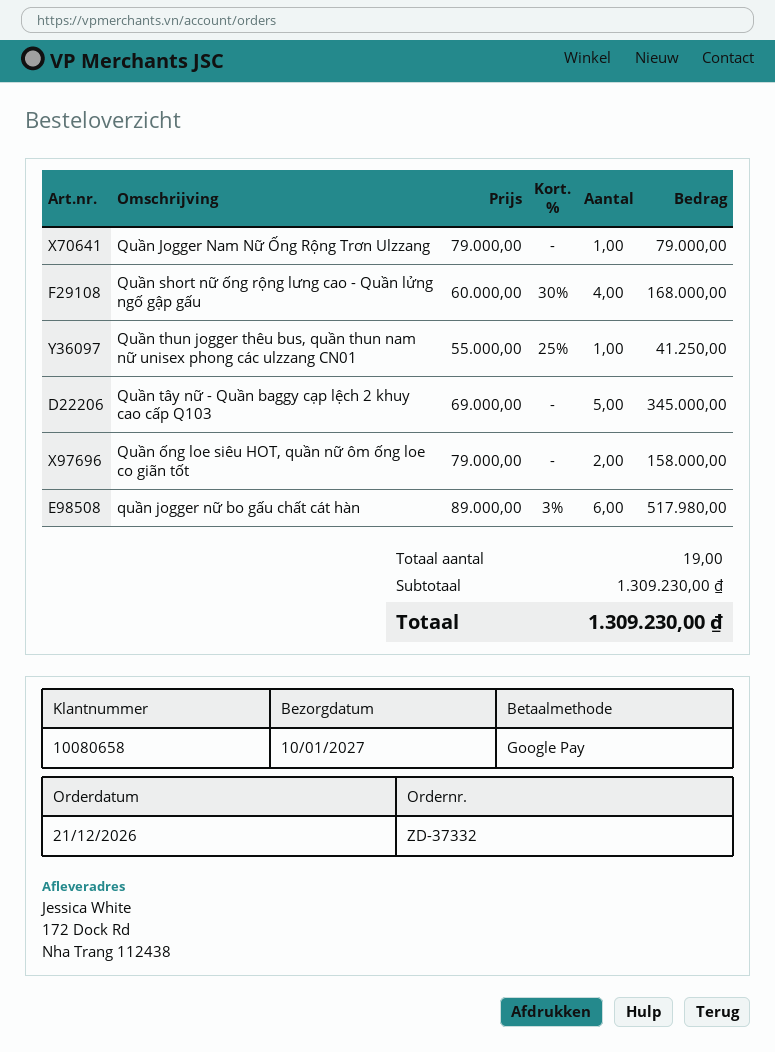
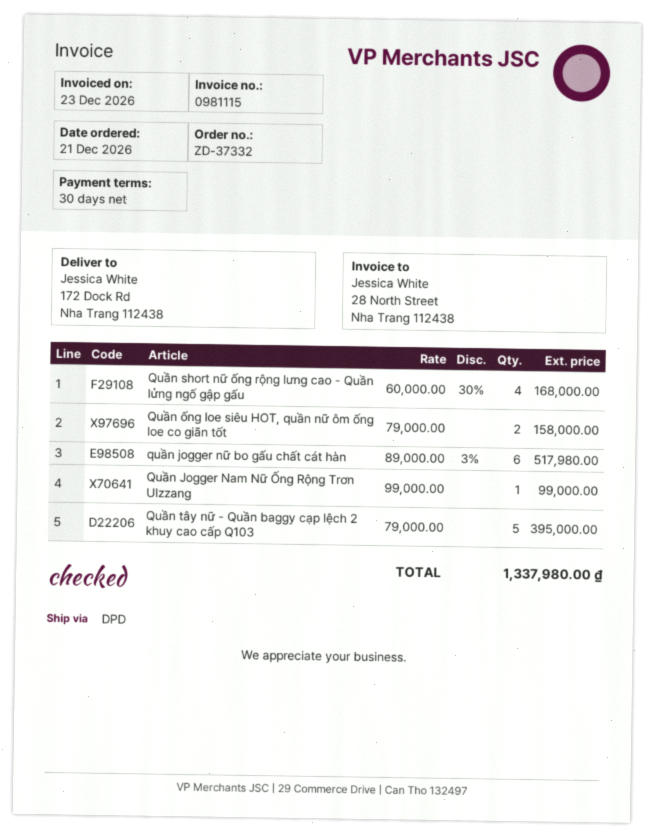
Quần Jogger Nam Nữ Ống Rộng Trơn Ulzzang: 1 x 79000.00 = 79000.00 -> 1 x 99000.00 = 99000.00
Quần thun jogger thêu bus, quần thun nam nữ unisex phong các ulzzang CN01: 1 x 55000.00 - 25% = 41250.00 -> none
Quần tây nữ - Quần baggy cạp lệch 2 khuy cao cấp Q103: 5 x 69000.00 = 345000.00 -> 5 x 79000.00 = 395000.00
total: 1309230.00 -> 1337980.00

